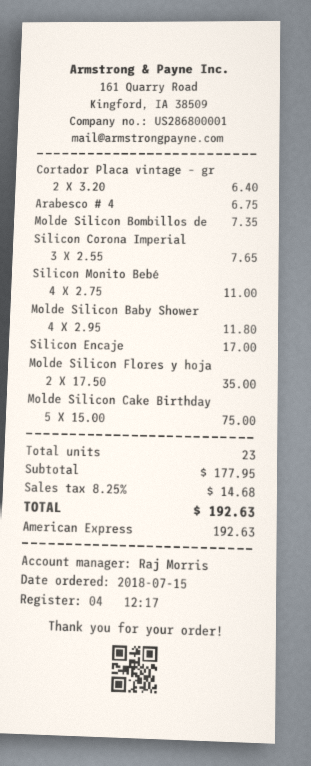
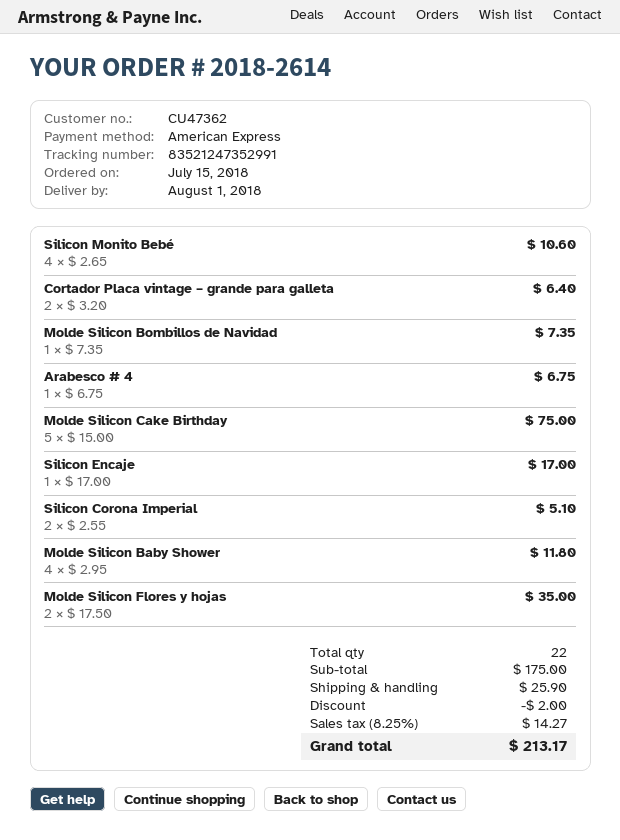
Silicon Corona Imperial: 3 x 2.55 = 7.65 -> 2 x 2.55 = 5.10
Silicon Monito Bebé: 4 x 2.75 = 11.00 -> 4 x 2.65 = 10.60
total quantity: 23 -> 22
subtotal: 177.95 -> 175.00
discount: none -> 2.00
shipping: none -> 25.90
tax: 8.25% = 14.68 -> 8.25% = 14.27
total: 192.63 -> 213.17

